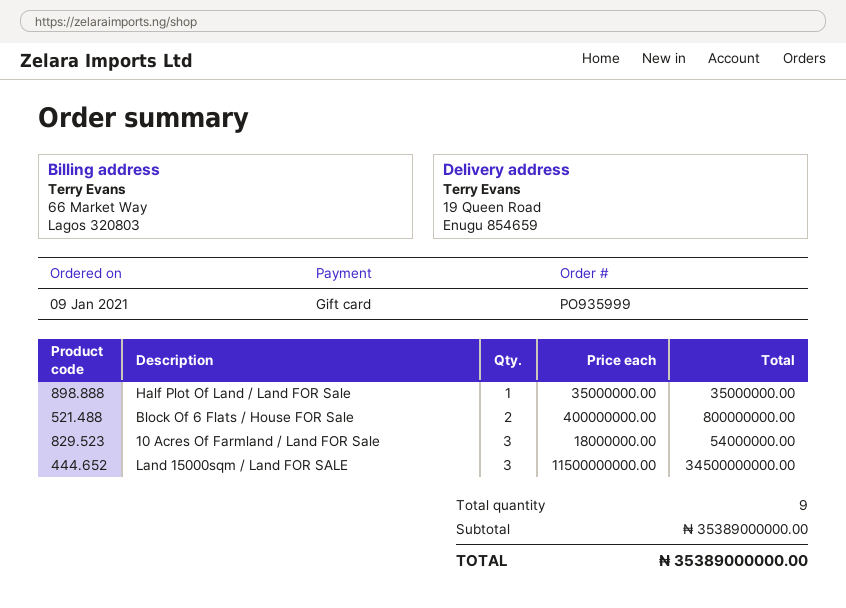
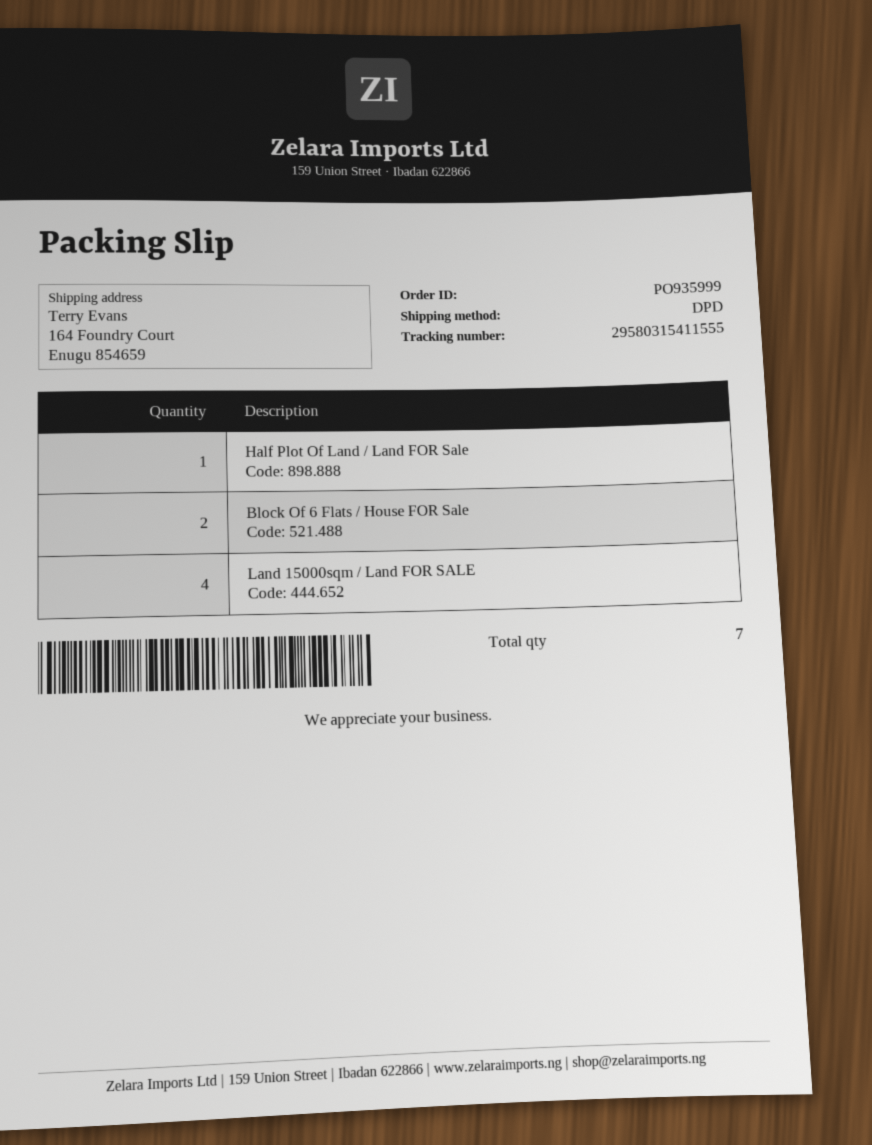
ship to: 19 Queen Road, Enugu 854659 -> 164 Foundry Court, Enugu 854659
10 Acres Of Farmland / Land FOR Sale: 3 -> none
Land 15000sqm / Land FOR SALE: 3 -> 4
total quantity: 9 -> 7

